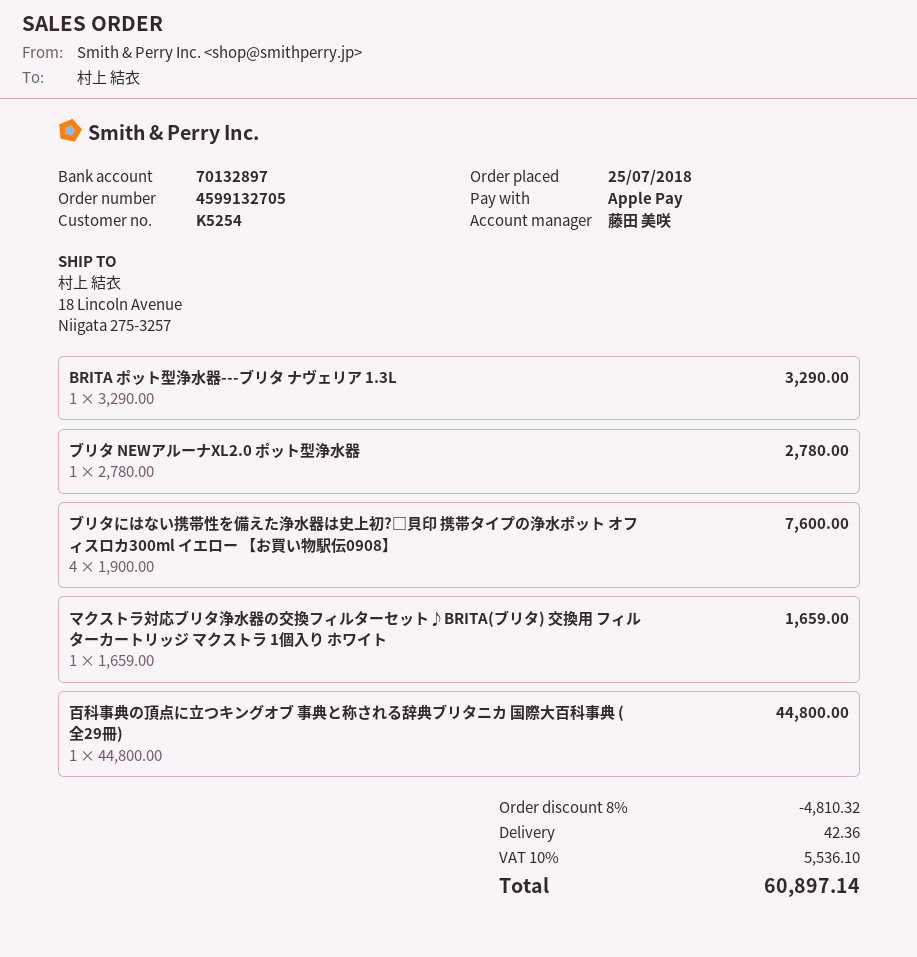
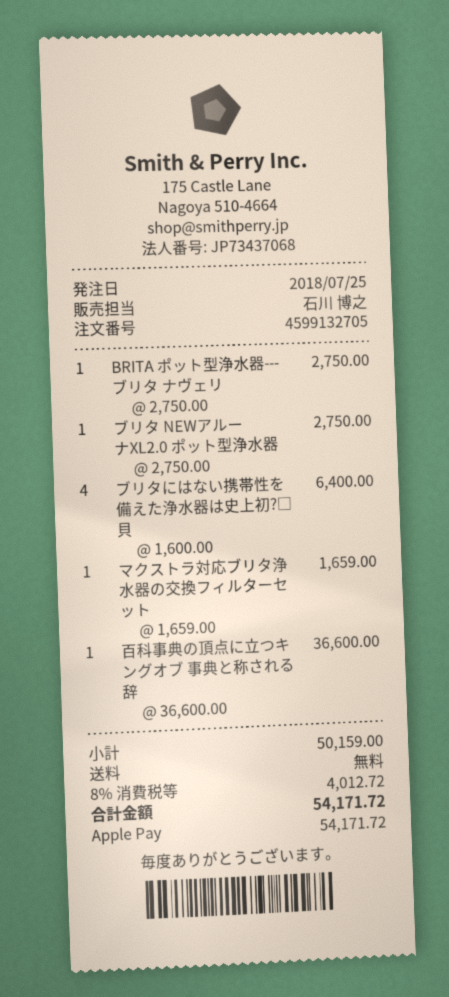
sales rep: 藤田 美咲 -> 石川 博之
BRITA ポット型浄水器---ブリタ ナヴェリア 1.3L: 1 x 3290.00 = 3290.00 -> 1 x 2750.00 = 2750.00
ブリタ NEWアルーナXL2.0 ポット型浄水器: 1 x 2780.00 = 2780.00 -> 1 x 2750.00 = 2750.00
ブリタにはない携帯性を備えた浄水器は史上初?□貝印 携帯タイプの浄水ポット オフィスロカ300ml イエロー 【お買い物駅伝0908】: 4 x 1900.00 = 7600.00 -> 4 x 1600.00 = 6400.00
百科事典の頂点に立つキングオブ 事典と称される辞典ブリタニカ 国際大百科事典 (全29冊): 1 x 44800.00 = 44800.00 -> 1 x 36600.00 = 36600.00
discount: 8% = 4810.32 -> none
shipping: 42.36 -> 0.00
tax: 10% = 5536.10 -> 8% = 4012.72
total: 60897.14 -> 54171.72

